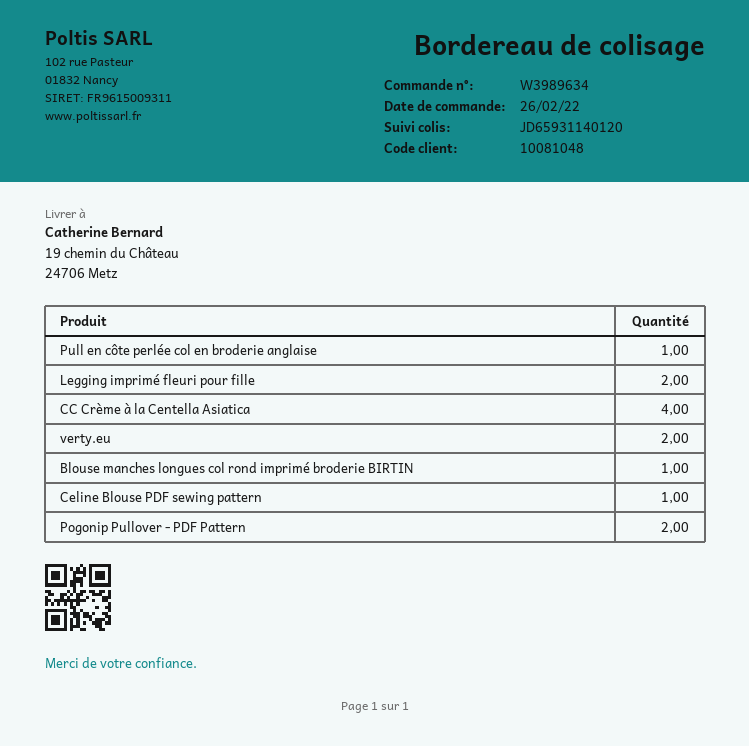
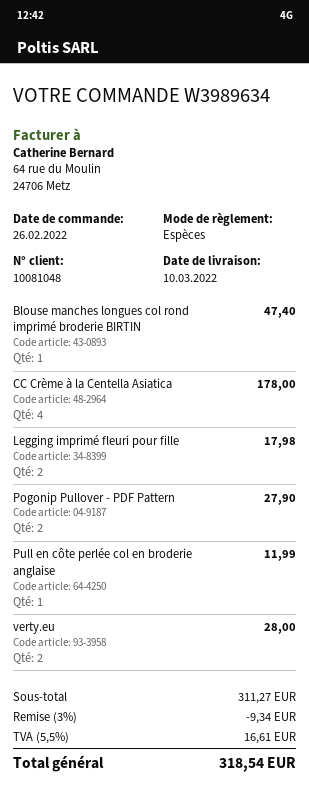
Celine Blouse PDF sewing pattern: 1 -> none

